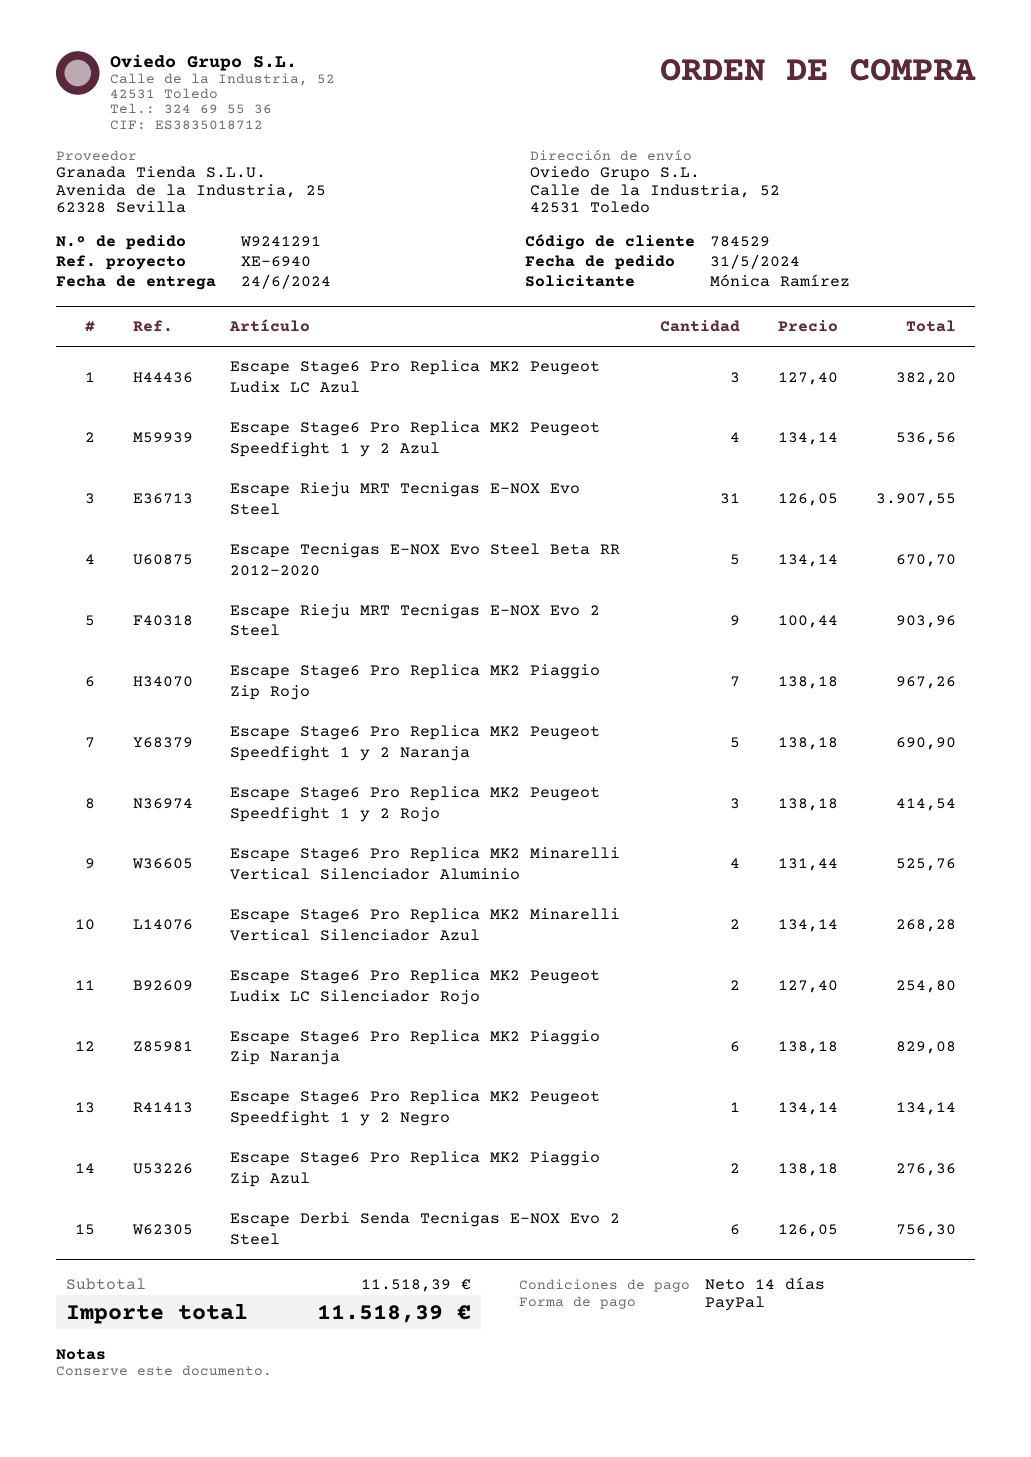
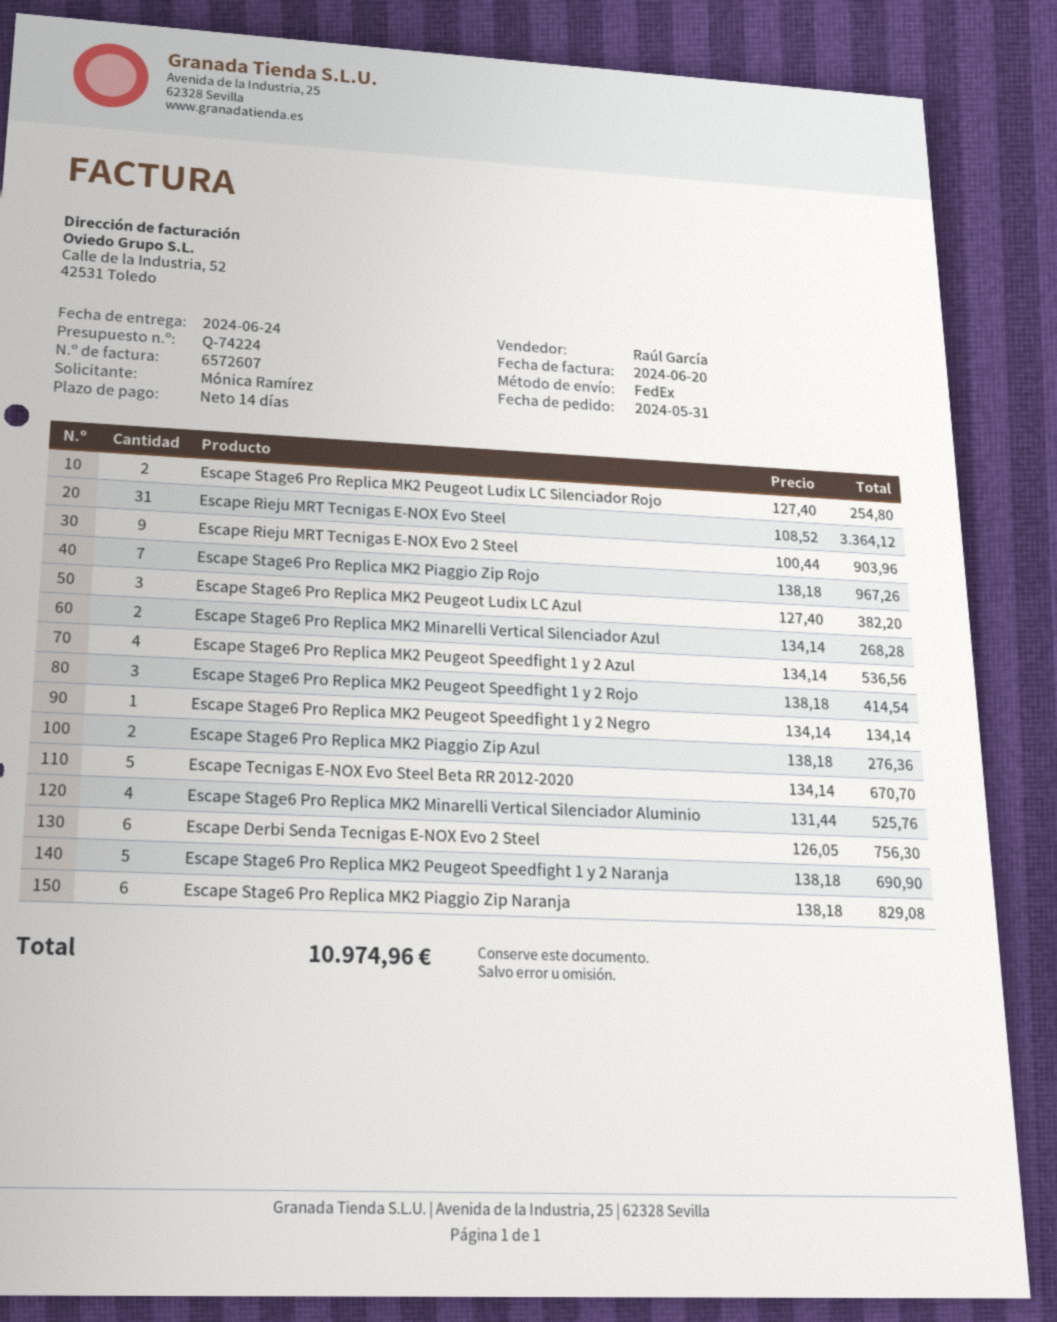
Escape Rieju MRT Tecnigas E-NOX Evo Steel: 31 x 126.05 = 3907.55 -> 31 x 108.52 = 3364.12
total: 11518.39 -> 10974.96

